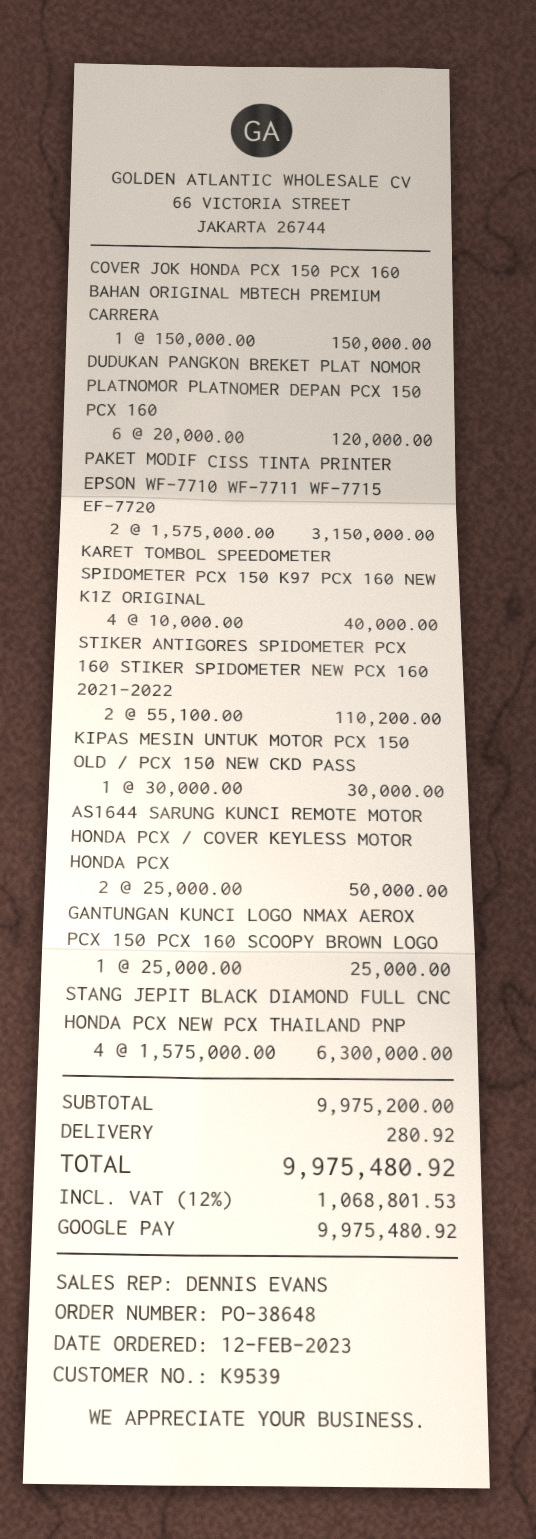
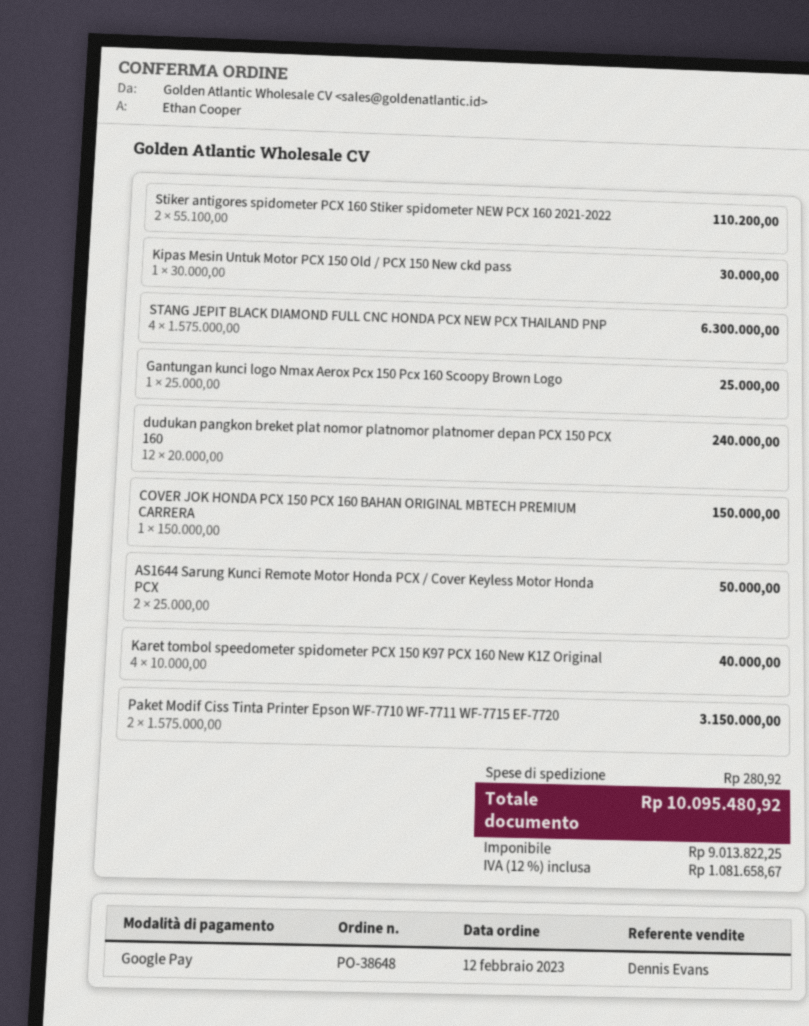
DUDUKAN PANGKON BREKET PLAT NOMOR PLATNOMOR PLATNOMER DEPAN PCX 150 PCX 160: 6 x 20000.00 = 120000.00 -> 12 x 20000.00 = 240000.00
tax: 12% = 1068801.53 -> 12% = 1081658.67
total: 9975480.92 -> 10095480.92

